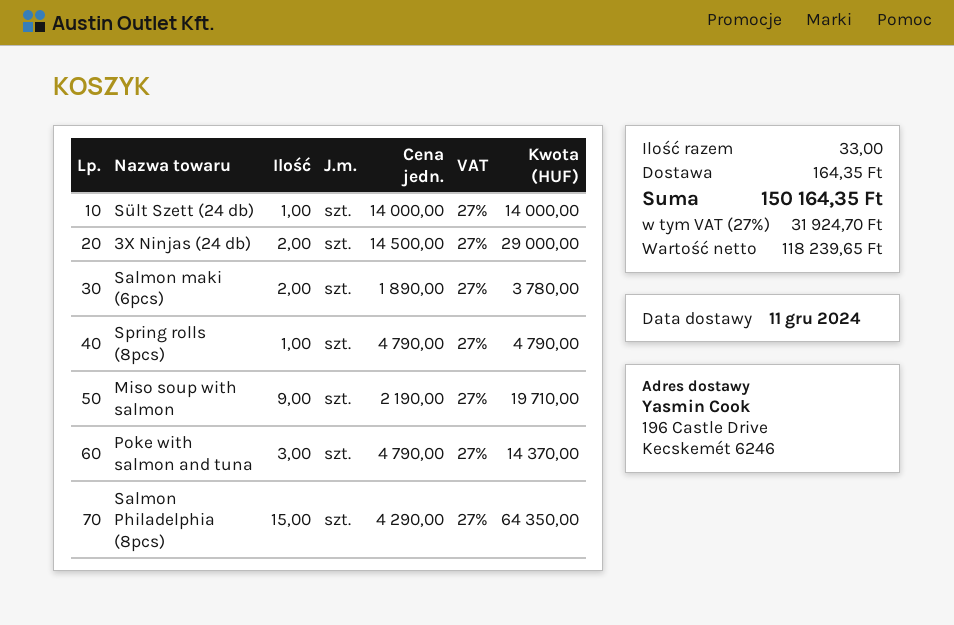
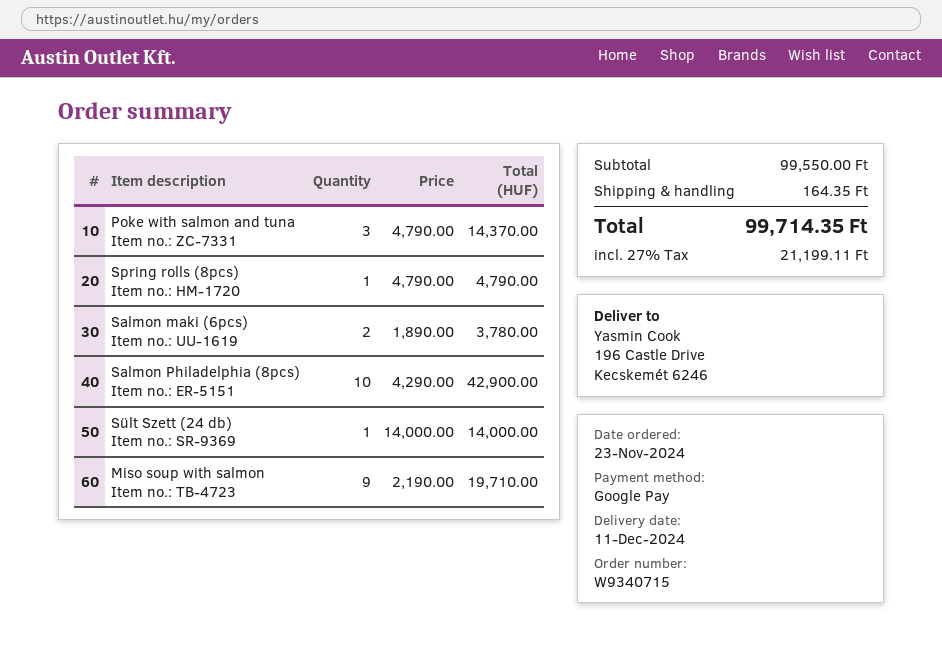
3X Ninjas (24 db): 2 x 14500.00 = 29000.00 -> none
Salmon Philadelphia (8pcs): 15 x 4290.00 = 64350.00 -> 10 x 4290.00 = 42900.00
tax: 27% = 31924.70 -> 27% = 21199.11
total: 150164.35 -> 99714.35

